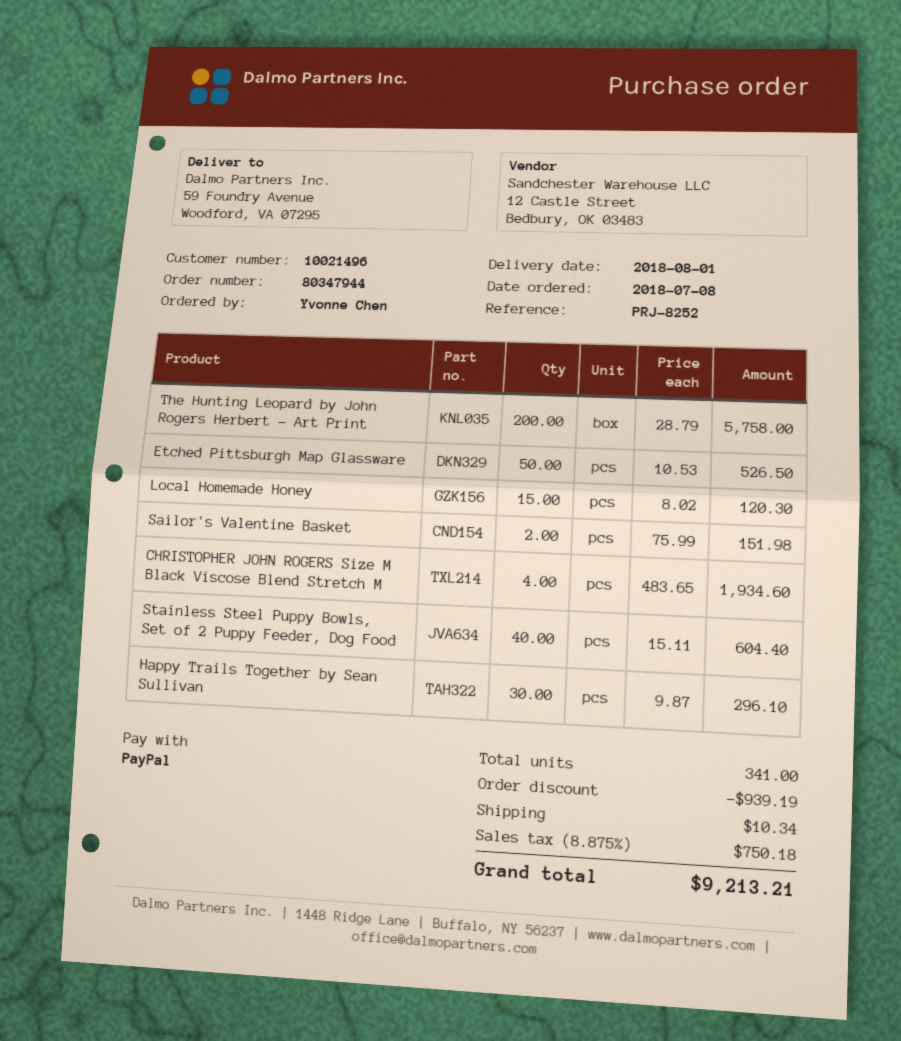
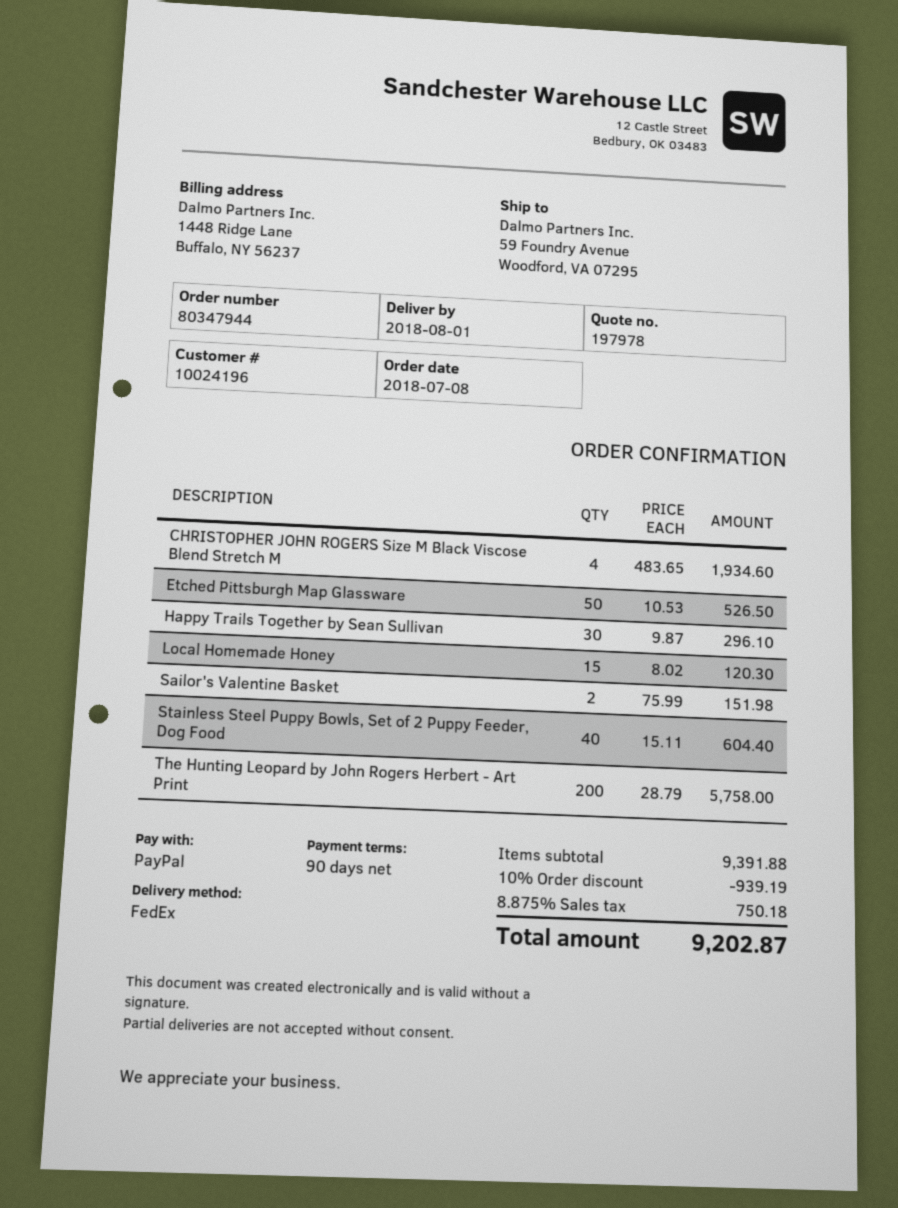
customer number: 10021496 -> 10024196
shipping: 10.34 -> none
total: 9213.21 -> 9202.87

